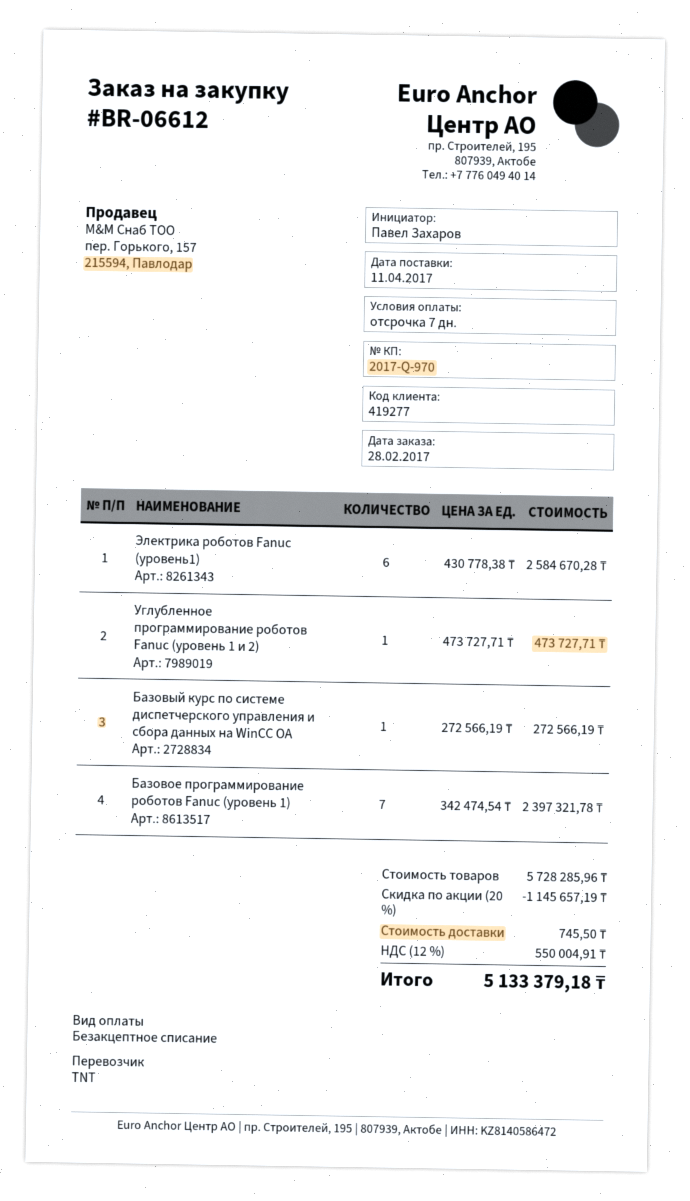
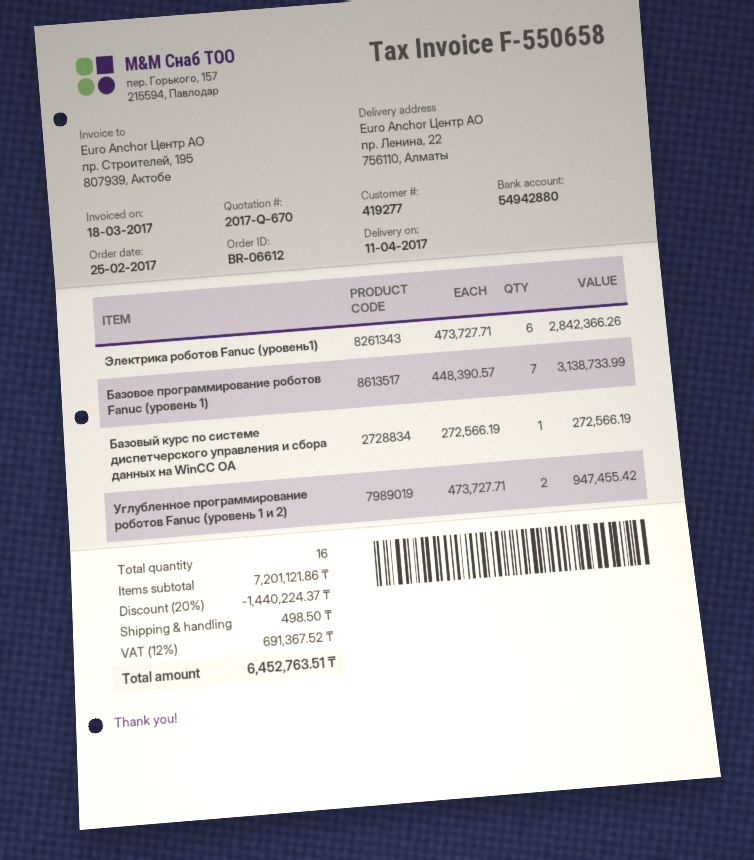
quote number: 2017-Q-970 -> 2017-Q-670
order date: 2017-02-28 -> 2017-02-25
Электрика роботов Fanuc (уровень1): 6 x 430778.38 = 2584670.28 -> 6 x 473727.71 = 2842366.26
Углубленное программирование роботов Fanuc (уровень 1 и 2): 1 x 473727.71 = 473727.71 -> 2 x 473727.71 = 947455.42
Базовое программирование роботов Fanuc (уровень 1): 7 x 342474.54 = 2397321.78 -> 7 x 448390.57 = 3138733.99
subtotal: 5728285.96 -> 7201121.86
discount: 20% = 1145657.19 -> 20% = 1440224.37
shipping: 745.50 -> 498.50
tax: 12% = 550004.91 -> 12% = 691367.52
total: 5133379.18 -> 6452763.51

